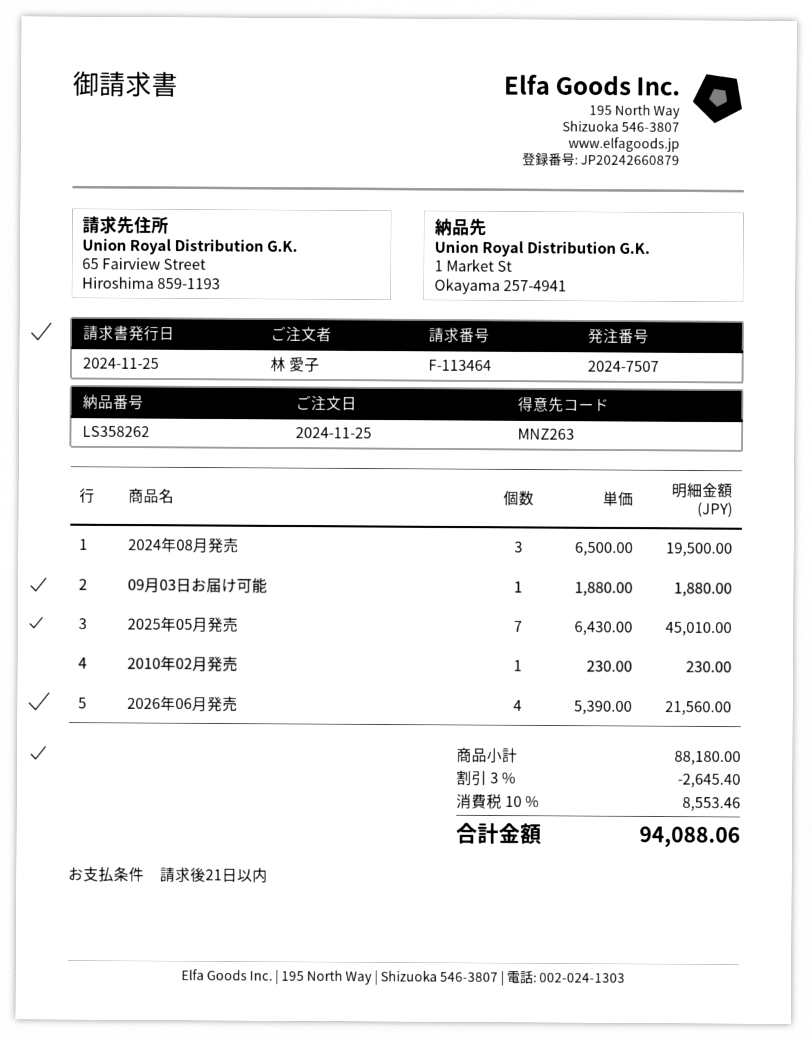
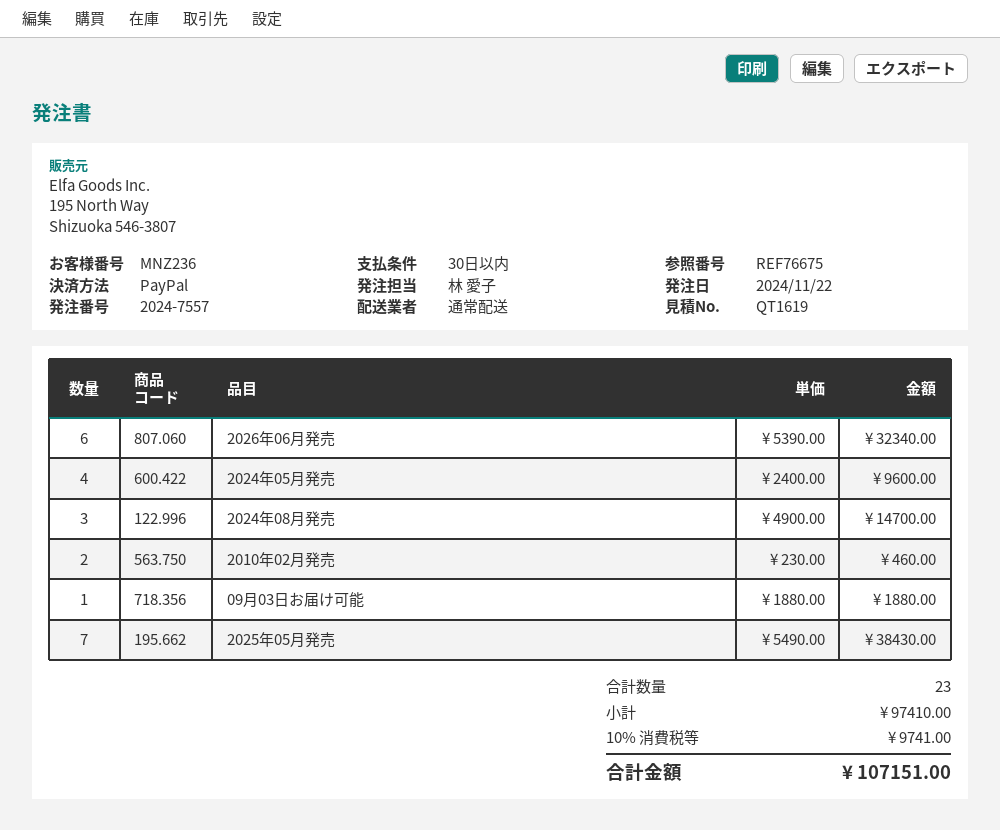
order number: 2024-7507 -> 2024-7557
order date: 2024-11-25 -> 2024-11-22
payment terms: 21 days -> 30 days
customer number: MNZ263 -> MNZ236
2024年08月発売: 3 x 6500.00 = 19500.00 -> 3 x 4900.00 = 14700.00
2025年05月発売: 7 x 6430.00 = 45010.00 -> 7 x 5490.00 = 38430.00
2010年02月発売: 1 x 230.00 = 230.00 -> 2 x 230.00 = 460.00
2026年06月発売: 4 x 5390.00 = 21560.00 -> 6 x 5390.00 = 32340.00
2024年05月発売: none -> 4 x 2400.00 = 9600.00
subtotal: 88180.00 -> 97410.00
discount: 3% = 2645.40 -> none
tax: 10% = 8553.46 -> 10% = 9741.00
total: 94088.06 -> 107151.00

